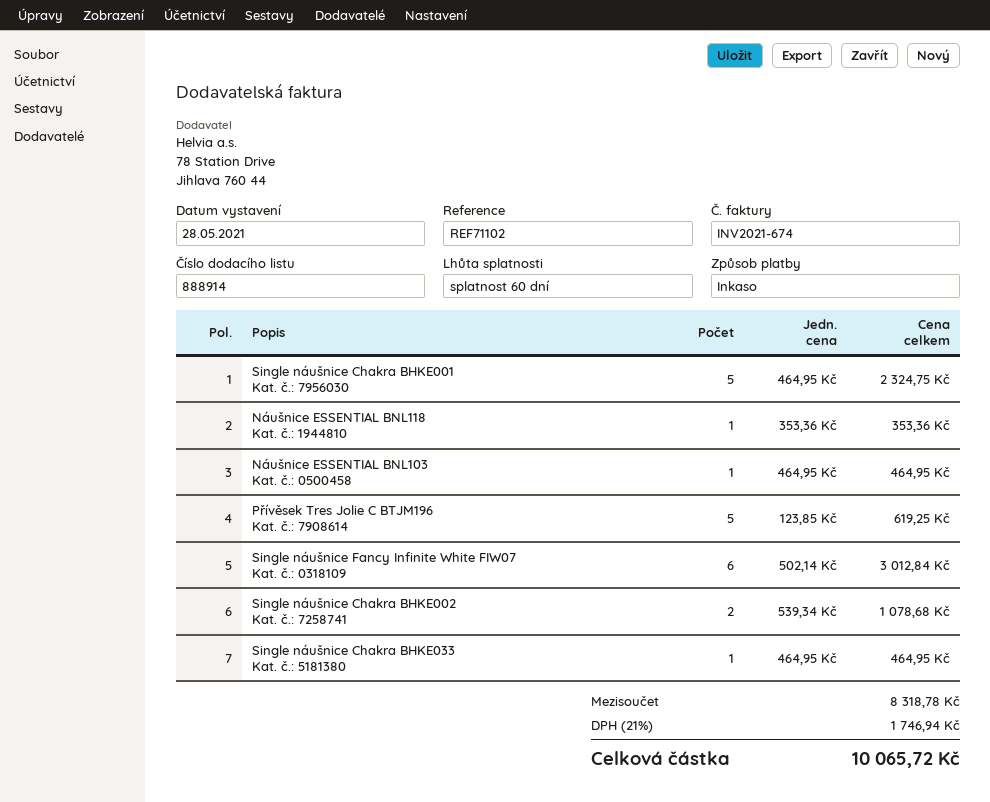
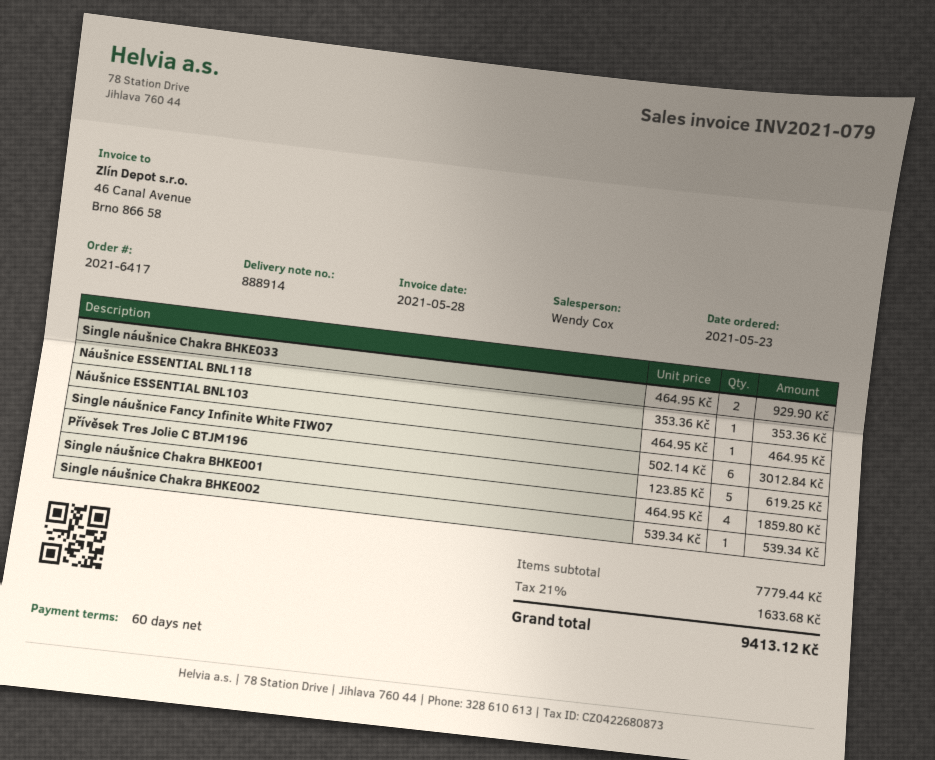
invoice number: INV2021-674 -> INV2021-079
Single náušnice Chakra BHKE001: 5 x 464.95 = 2324.75 -> 4 x 464.95 = 1859.80
Single náušnice Chakra BHKE002: 2 x 539.34 = 1078.68 -> 1 x 539.34 = 539.34
Single náušnice Chakra BHKE033: 1 x 464.95 = 464.95 -> 2 x 464.95 = 929.90
subtotal: 8318.78 -> 7779.44
tax: 21% = 1746.94 -> 21% = 1633.68
total: 10065.72 -> 9413.12

